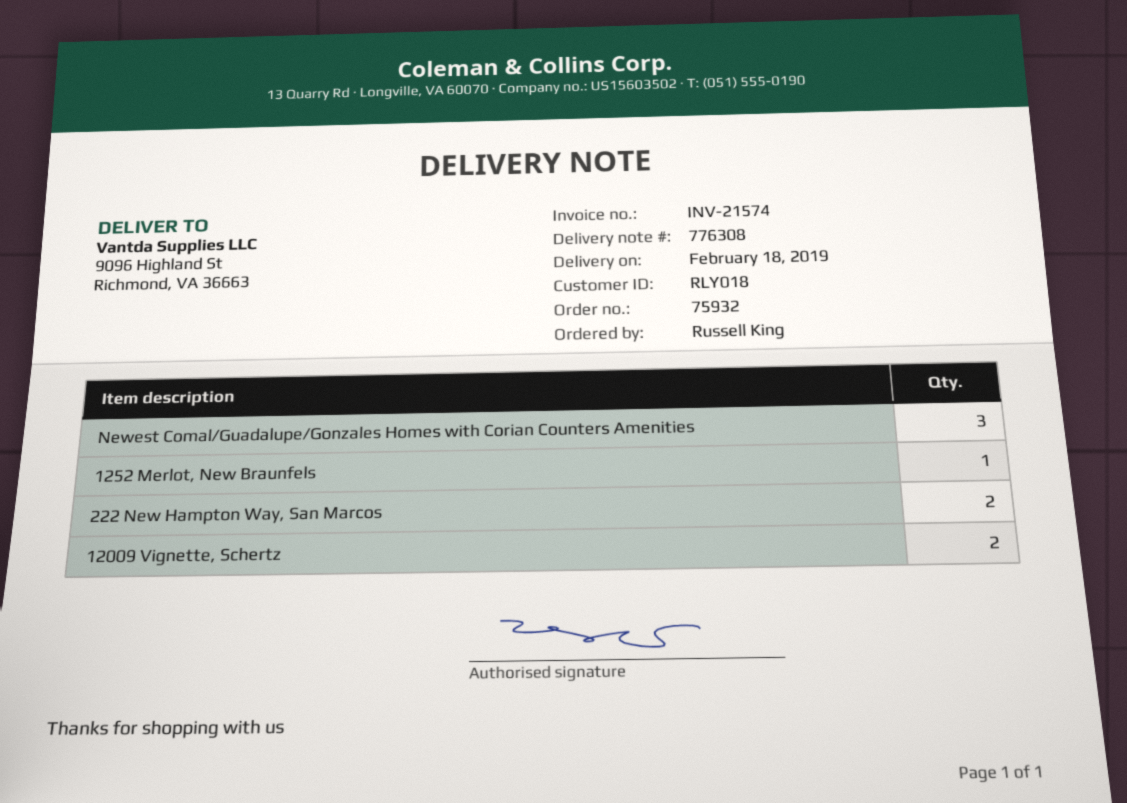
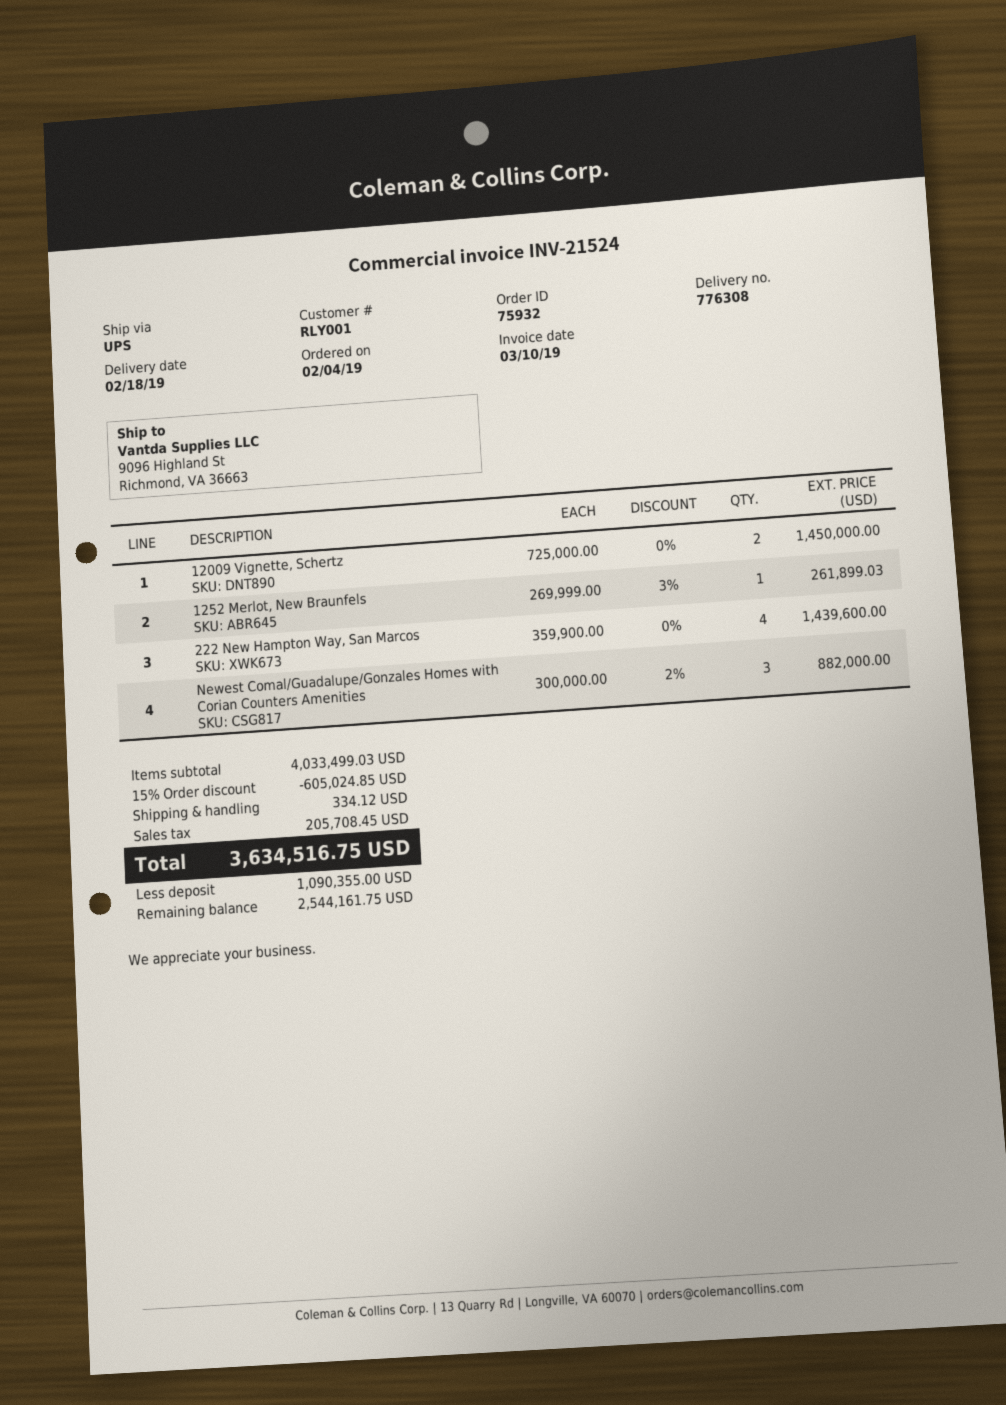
invoice number: INV-21574 -> INV-21524
customer number: RLY018 -> RLY001
222 New Hampton Way, San Marcos: 2 -> 4

